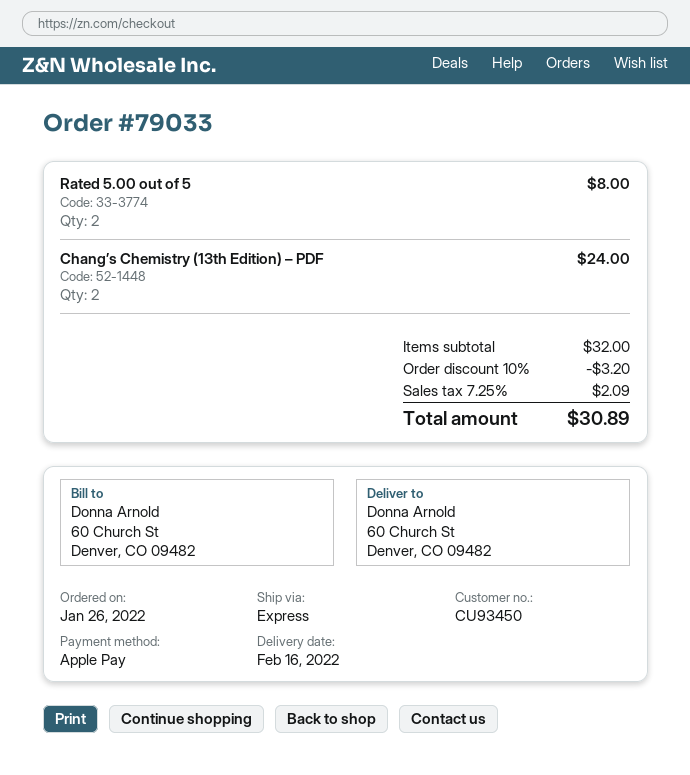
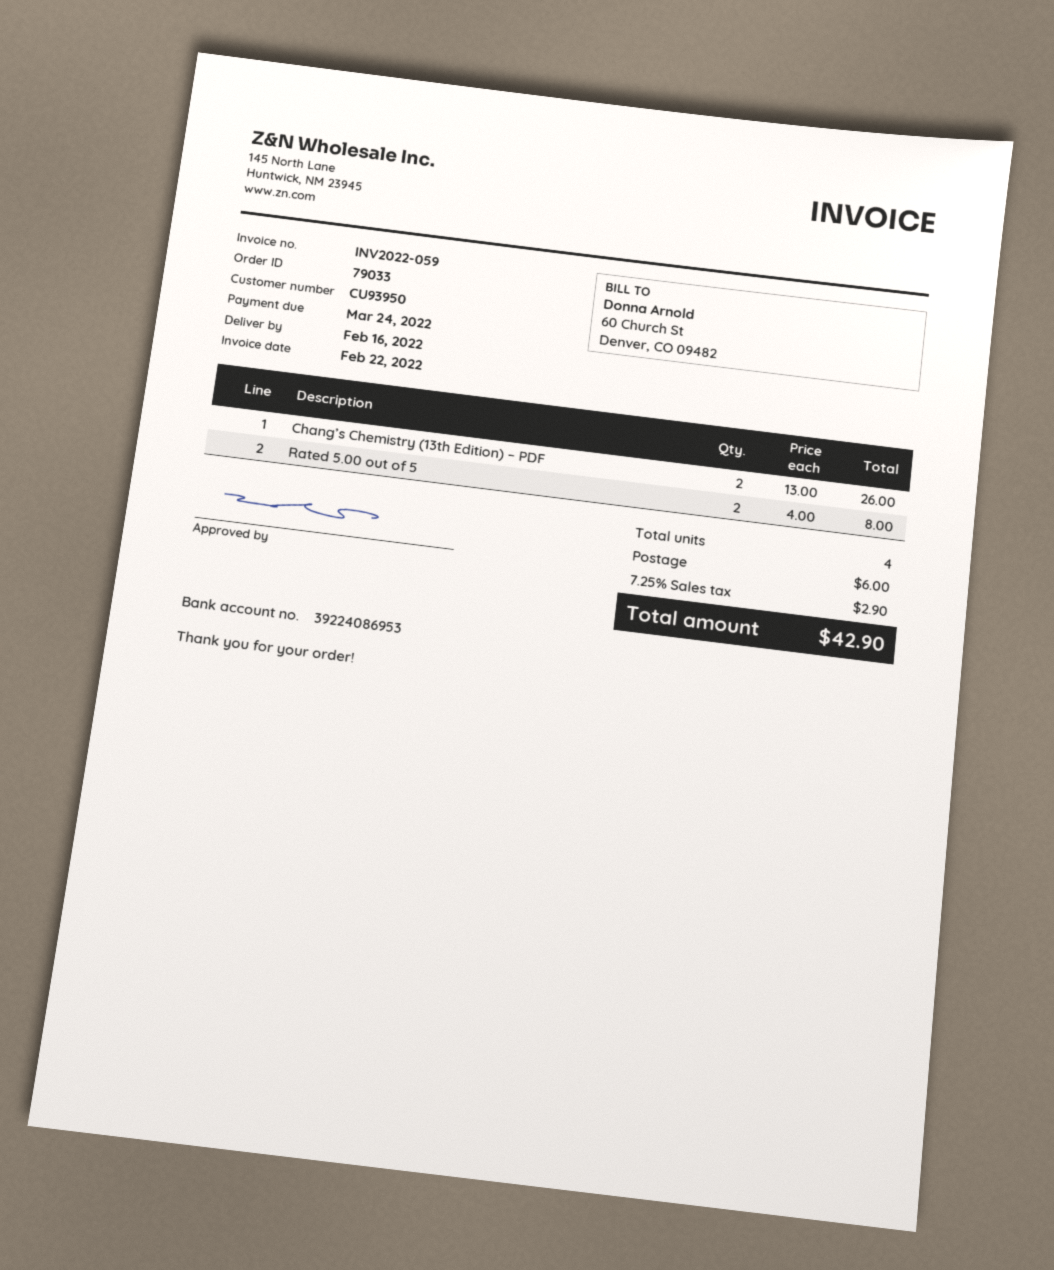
customer number: CU93450 -> CU93950
Chang’s Chemistry (13th Edition) – PDF: 2 for 24.00 -> 2 for 26.00
discount: 10% = 3.20 -> none
shipping: none -> 6.00
tax: 7.25% = 2.09 -> 7.25% = 2.90
total: 30.89 -> 42.90

